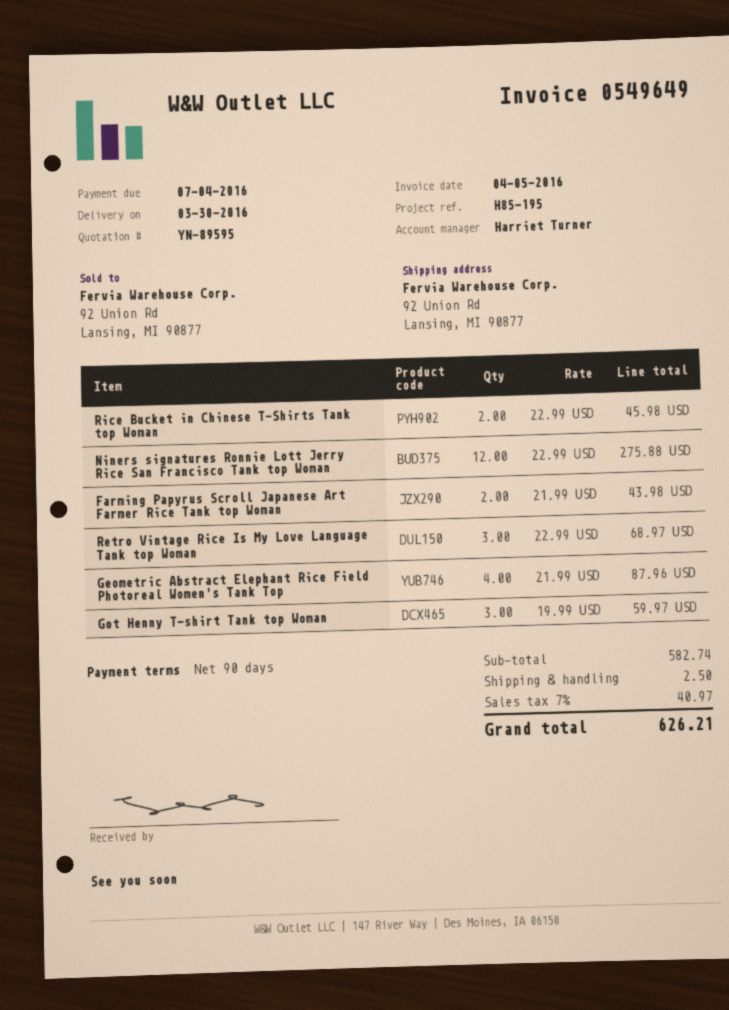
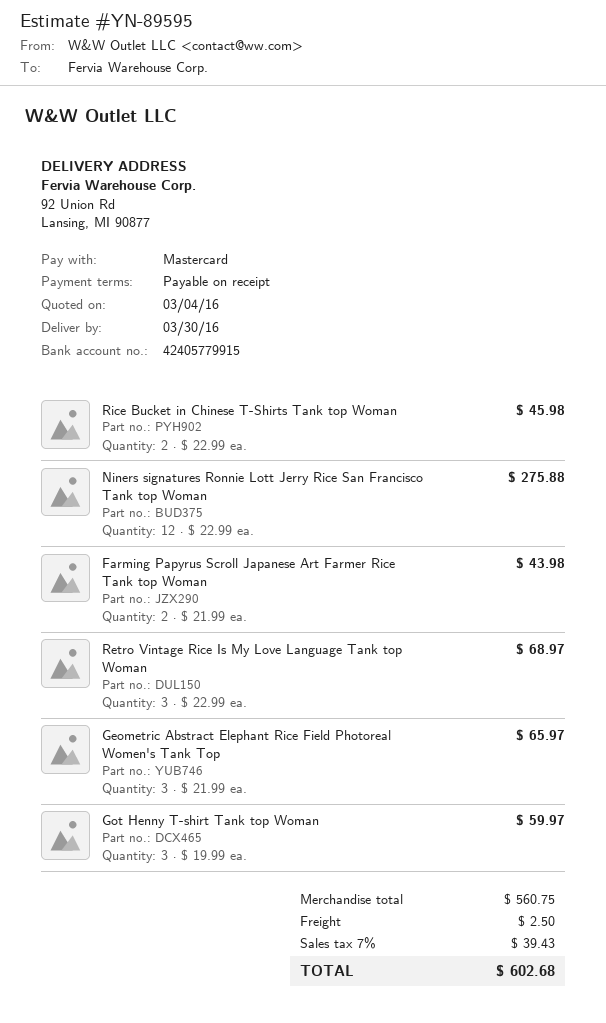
payment terms: 90 days -> on receipt
Geometric Abstract Elephant Rice Field Photoreal Women's Tank Top: 4 x 21.99 = 87.96 -> 3 x 21.99 = 65.97
subtotal: 582.74 -> 560.75
tax: 7% = 40.97 -> 7% = 39.43
total: 626.21 -> 602.68

